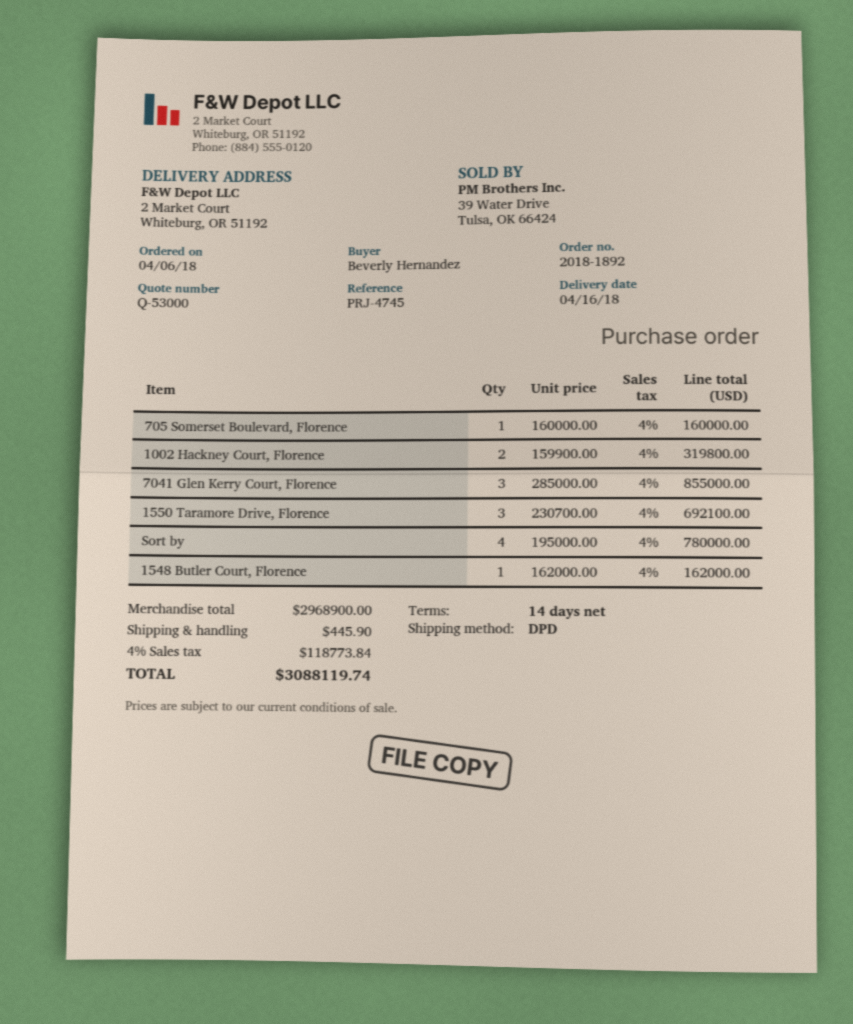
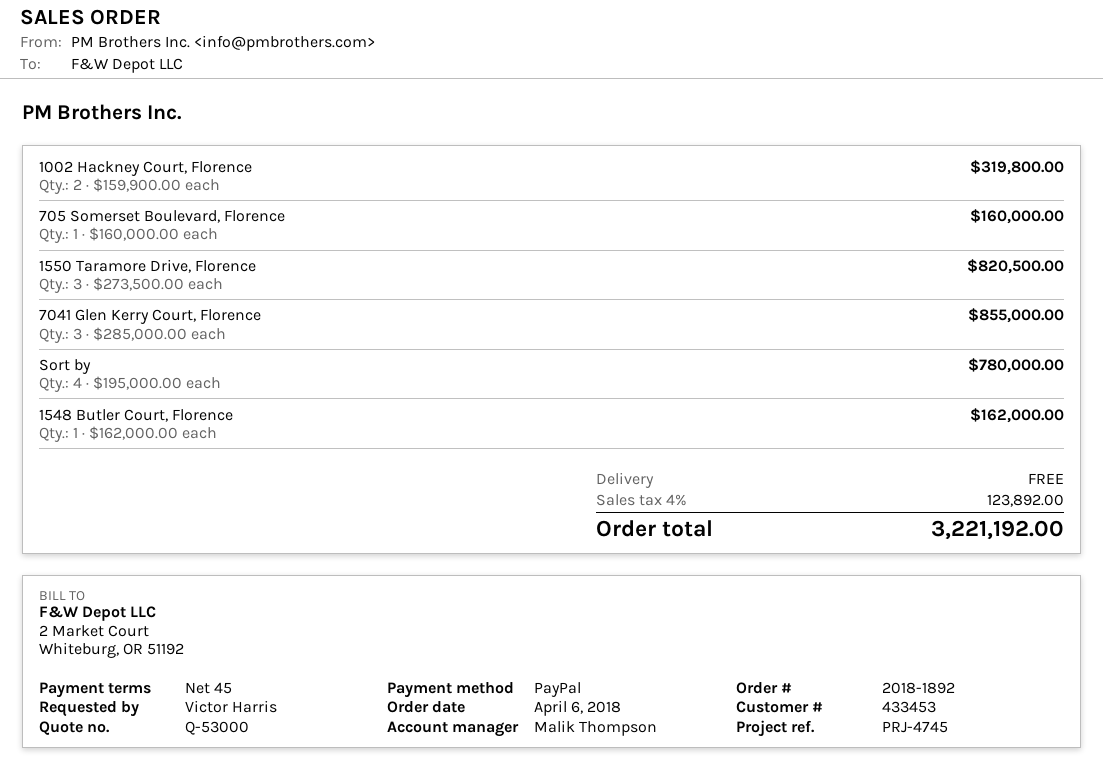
payment terms: 14 days -> 45 days
ordered by: Beverly Hernandez -> Victor Harris
1550 Taramore Drive, Florence: 3 x 230700.00 = 692100.00 -> 3 x 273500.00 = 820500.00
shipping: 445.90 -> 0.00
tax: 4% = 118773.84 -> 4% = 123892.00
total: 3088119.74 -> 3221192.00

